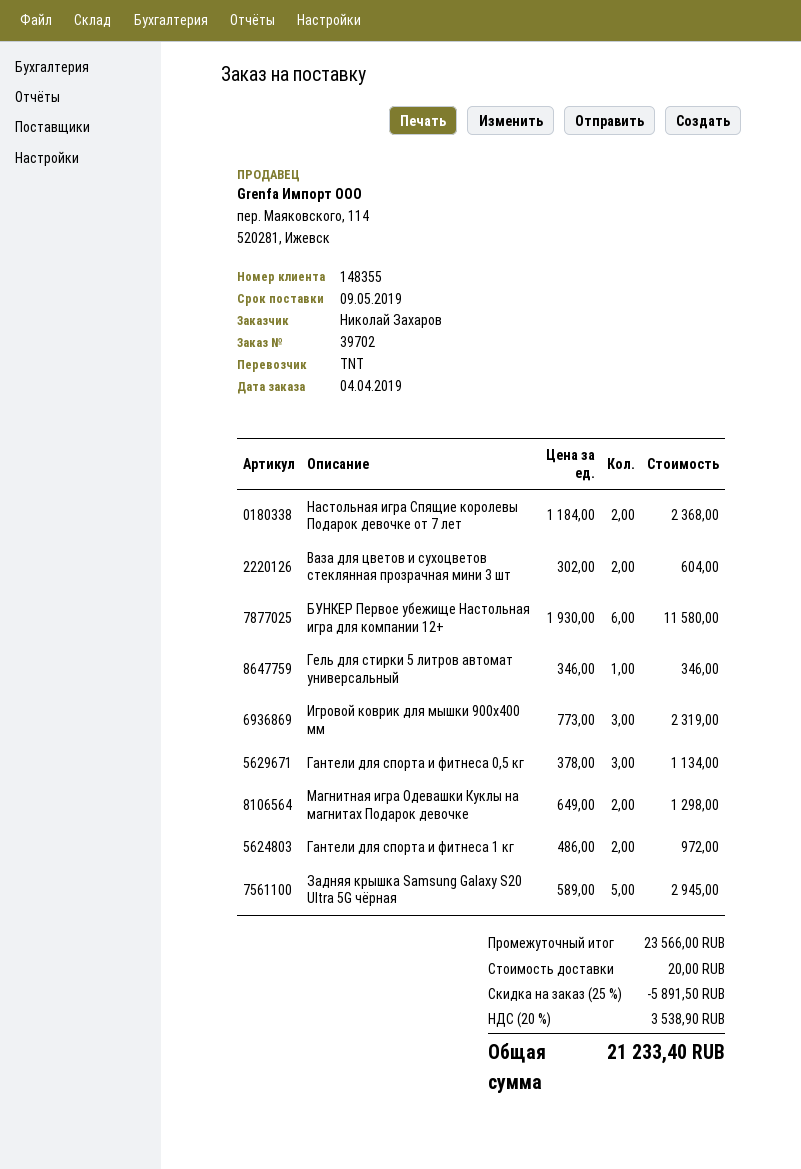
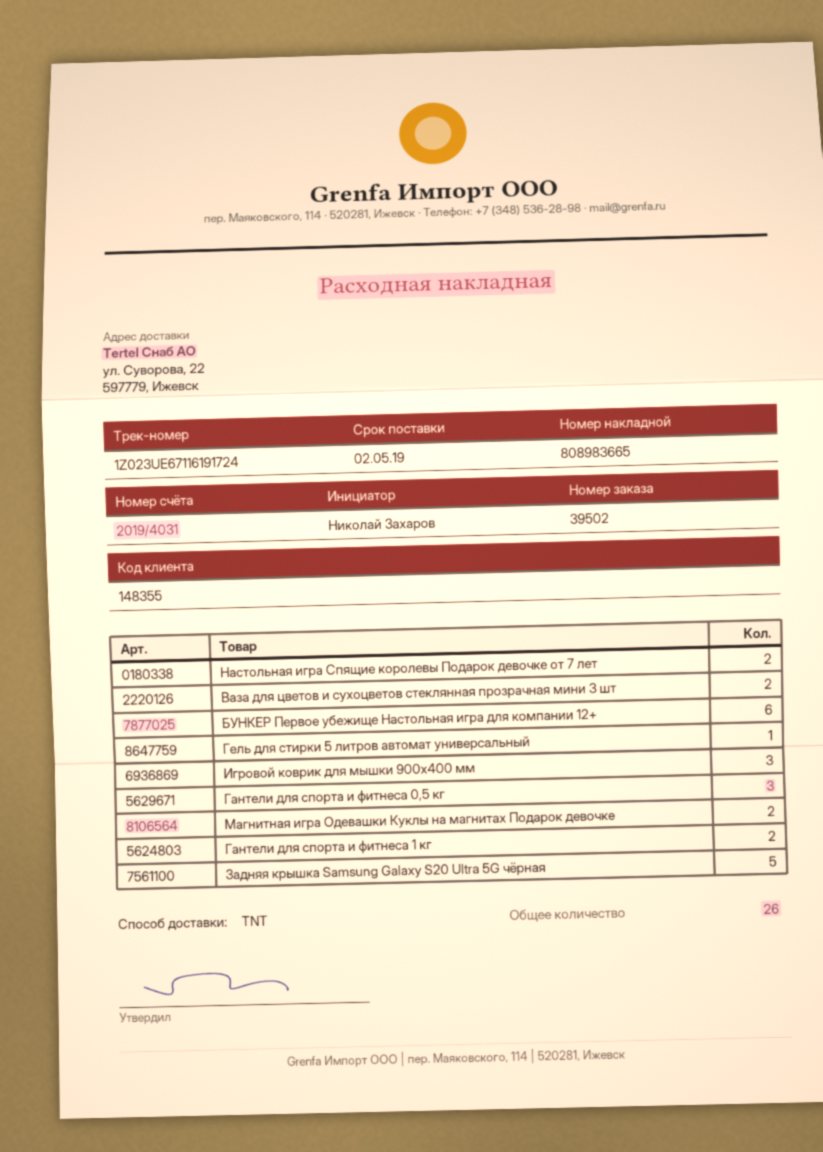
order number: 39702 -> 39502
delivery date: 2019-05-09 -> 2019-05-02

